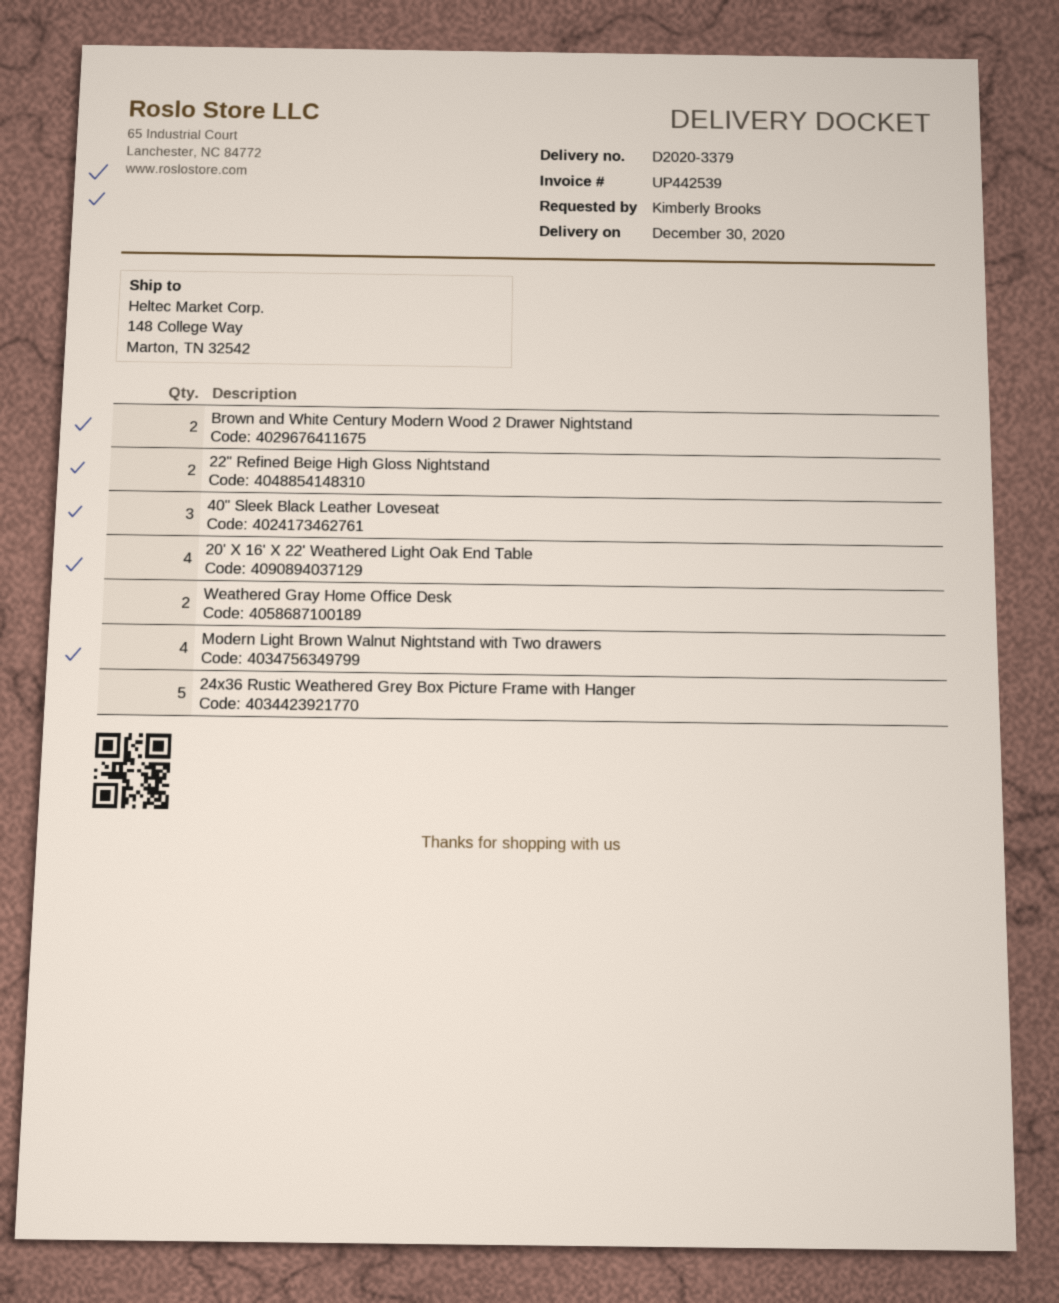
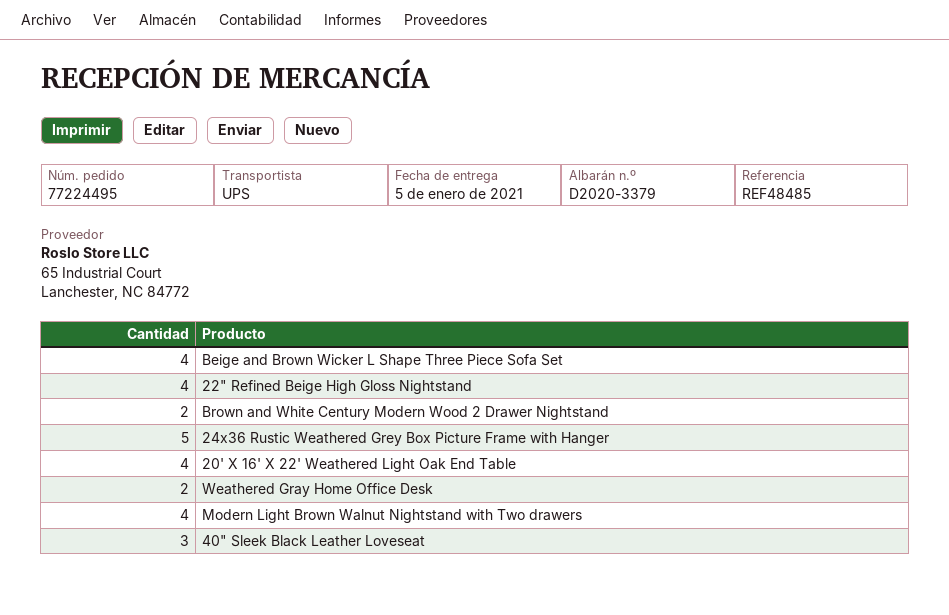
delivery date: 2020-12-30 -> 2021-01-05
22" Refined Beige High Gloss Nightstand: 2 -> 4
Beige and Brown Wicker L Shape Three Piece Sofa Set: none -> 4

